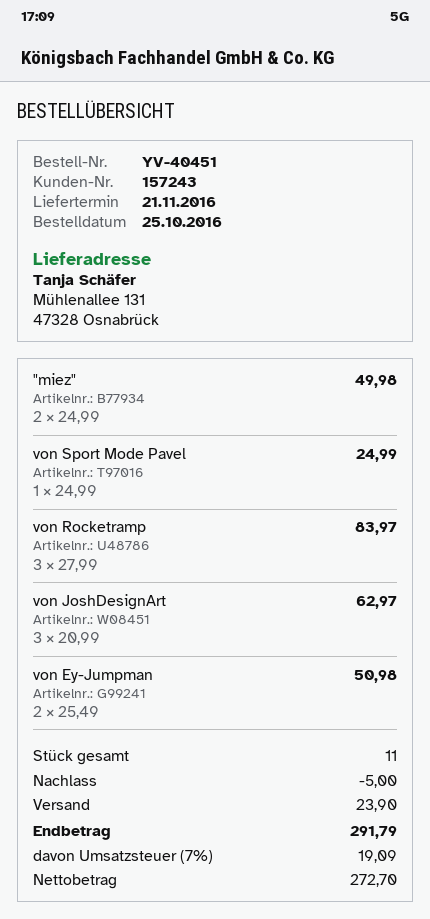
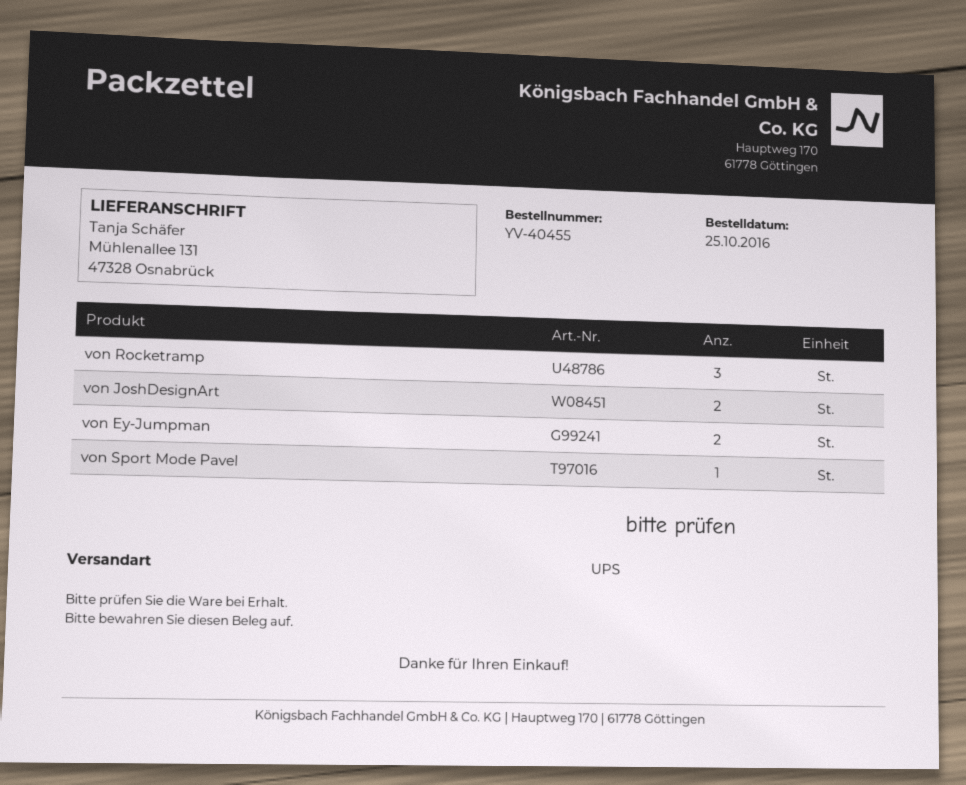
order number: YV-40451 -> YV-40455
"miez": 2 -> none
von JoshDesignArt: 3 -> 2

